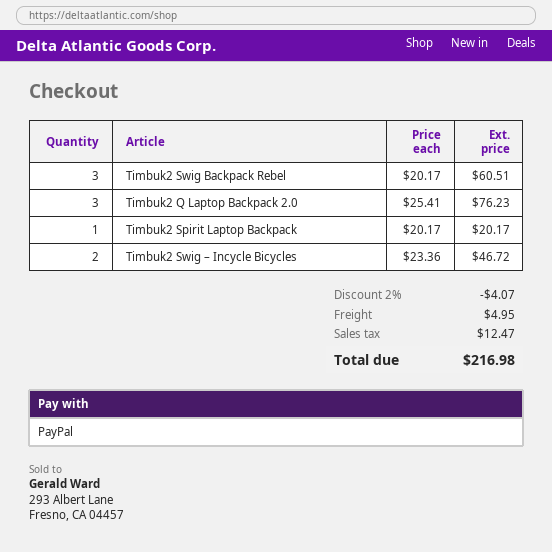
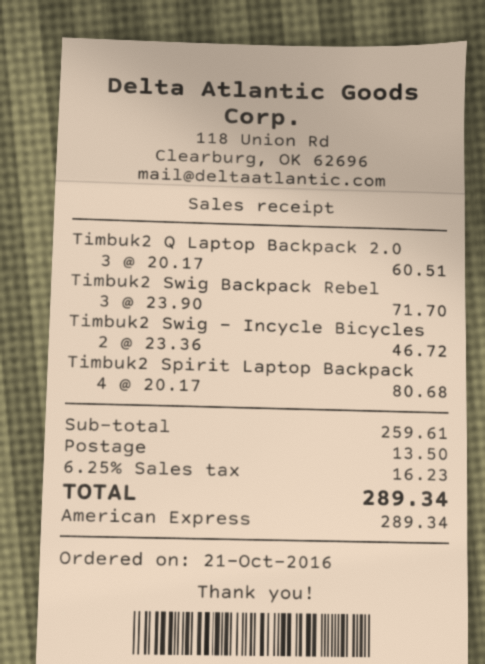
payment method: PayPal -> American Express
Timbuk2 Swig Backpack Rebel: 3 x 20.17 = 60.51 -> 3 x 23.90 = 71.70
Timbuk2 Q Laptop Backpack 2.0: 3 x 25.41 = 76.23 -> 3 x 20.17 = 60.51
Timbuk2 Spirit Laptop Backpack: 1 x 20.17 = 20.17 -> 4 x 20.17 = 80.68
discount: 2% = 4.07 -> none
shipping: 4.95 -> 13.50
tax: 12.47 -> 16.23
total: 216.98 -> 289.34

